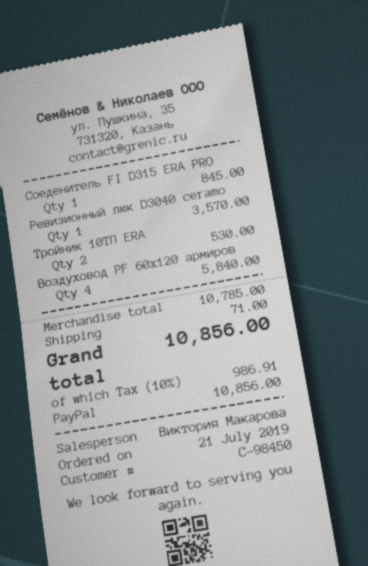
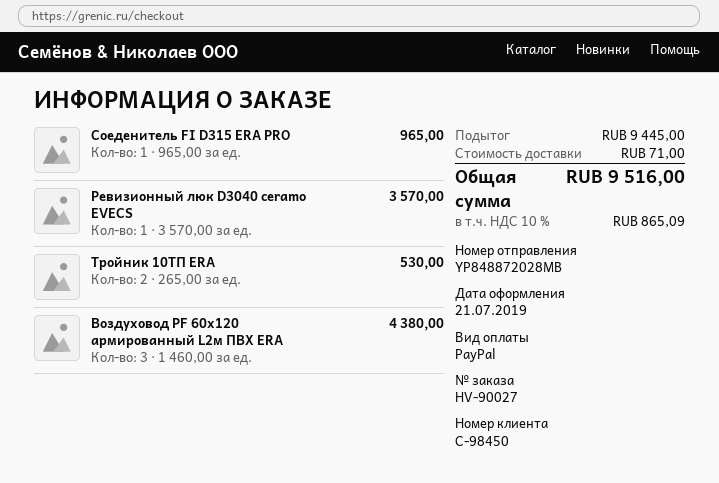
Соеденитель FI D315 ERA PRO: 1 for 845.00 -> 1 for 965.00
Воздуховод PF 60х120 армиров: 4 for 5840.00 -> 3 for 4380.00
subtotal: 10785.00 -> 9445.00
tax: 10% = 986.91 -> 10% = 865.09
total: 10856.00 -> 9516.00

